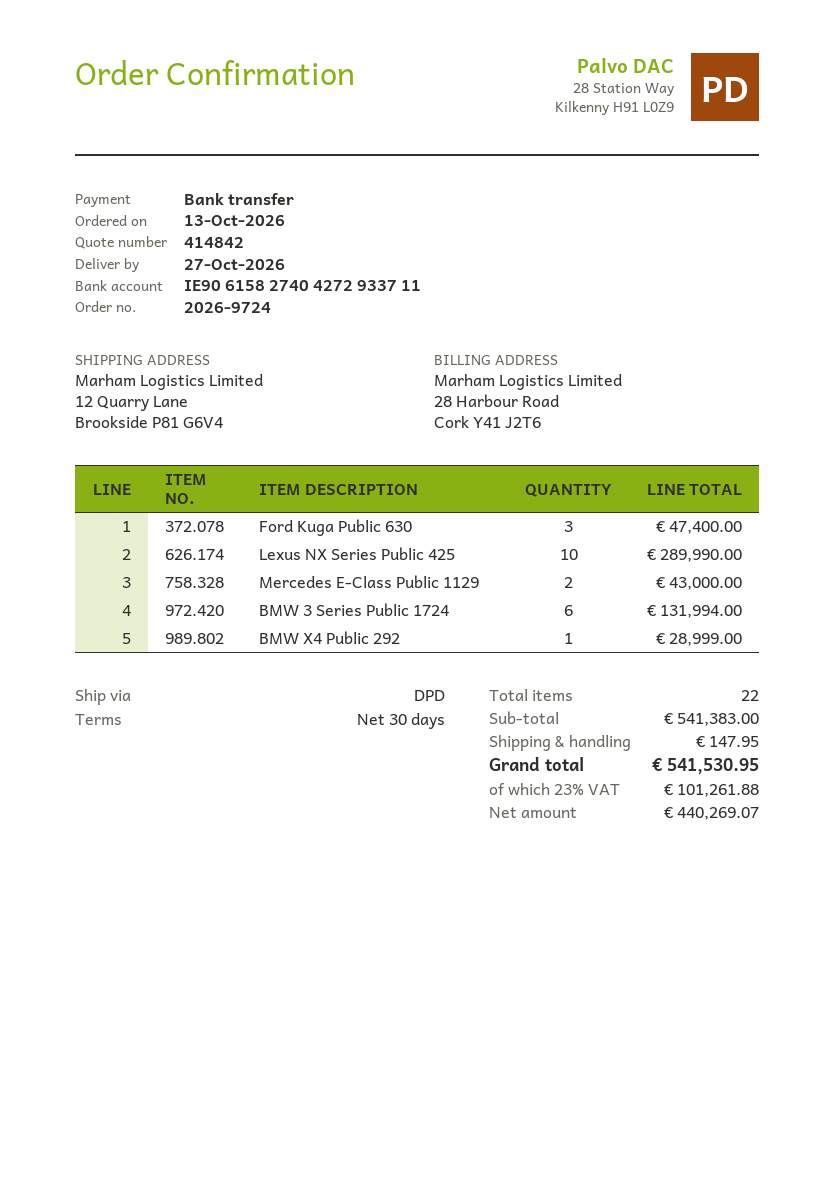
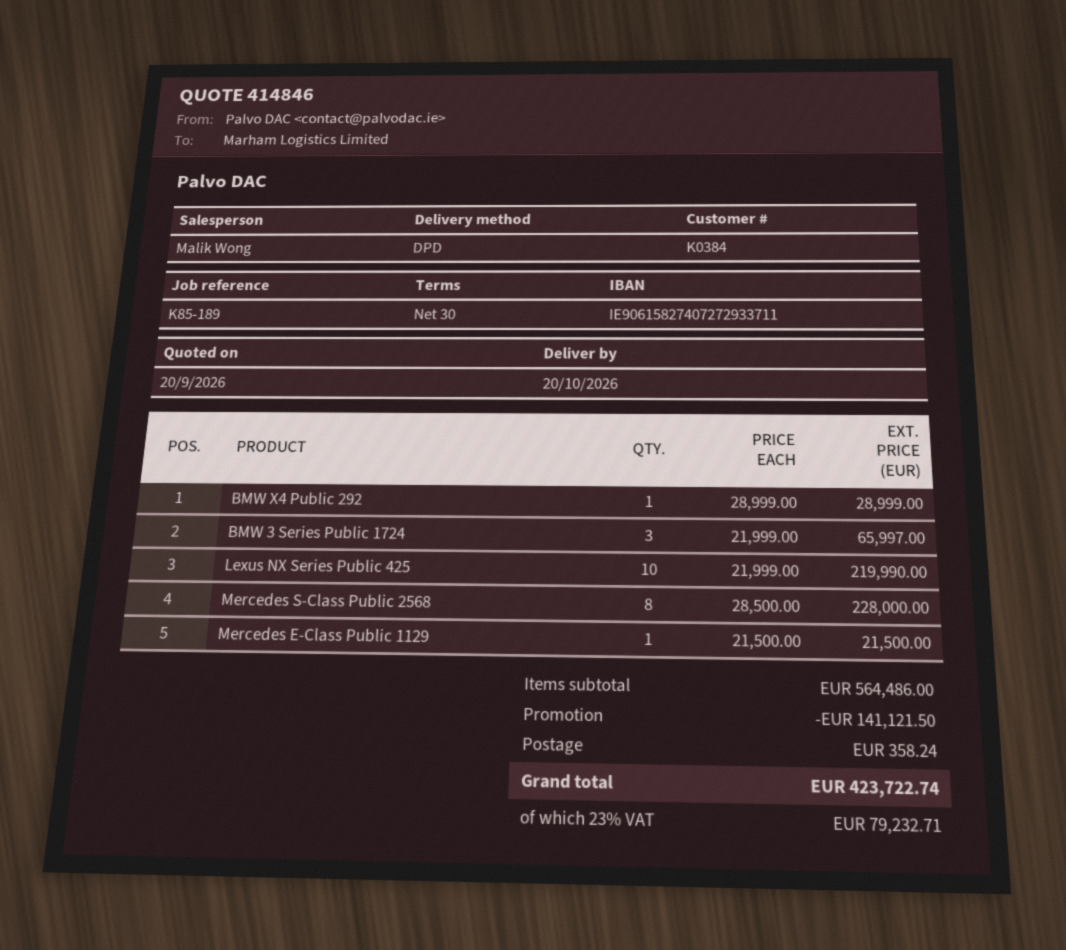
quote number: 414842 -> 414846
delivery date: 2026-10-27 -> 2026-10-20
bank account: IE90615827404272933711 -> IE90615827407272933711
Ford Kuga Public 630: 3 for 47400.00 -> none
Lexus NX Series Public 425: 10 for 289990.00 -> 10 for 219990.00
Mercedes E-Class Public 1129: 2 for 43000.00 -> 1 for 21500.00
BMW 3 Series Public 1724: 6 for 131994.00 -> 3 for 65997.00
Mercedes S-Class Public 2568: none -> 8 for 228000.00
subtotal: 541383.00 -> 564486.00
discount: none -> 141121.50
shipping: 147.95 -> 358.24
tax: 23% = 101261.88 -> 23% = 79232.71
total: 541530.95 -> 423722.74

